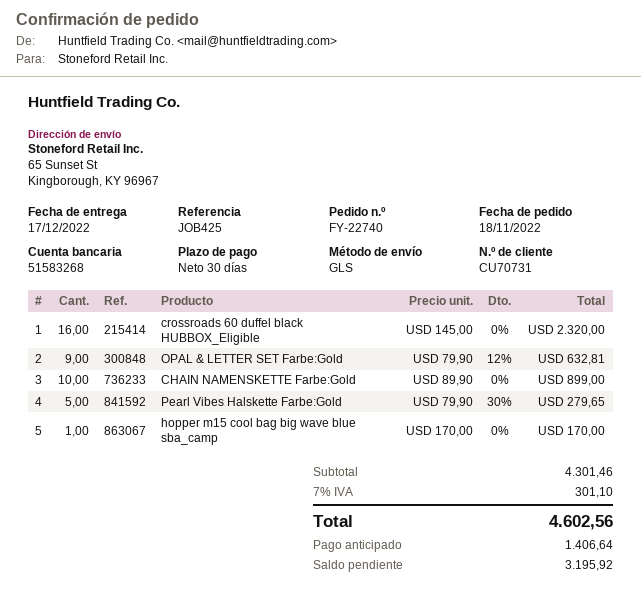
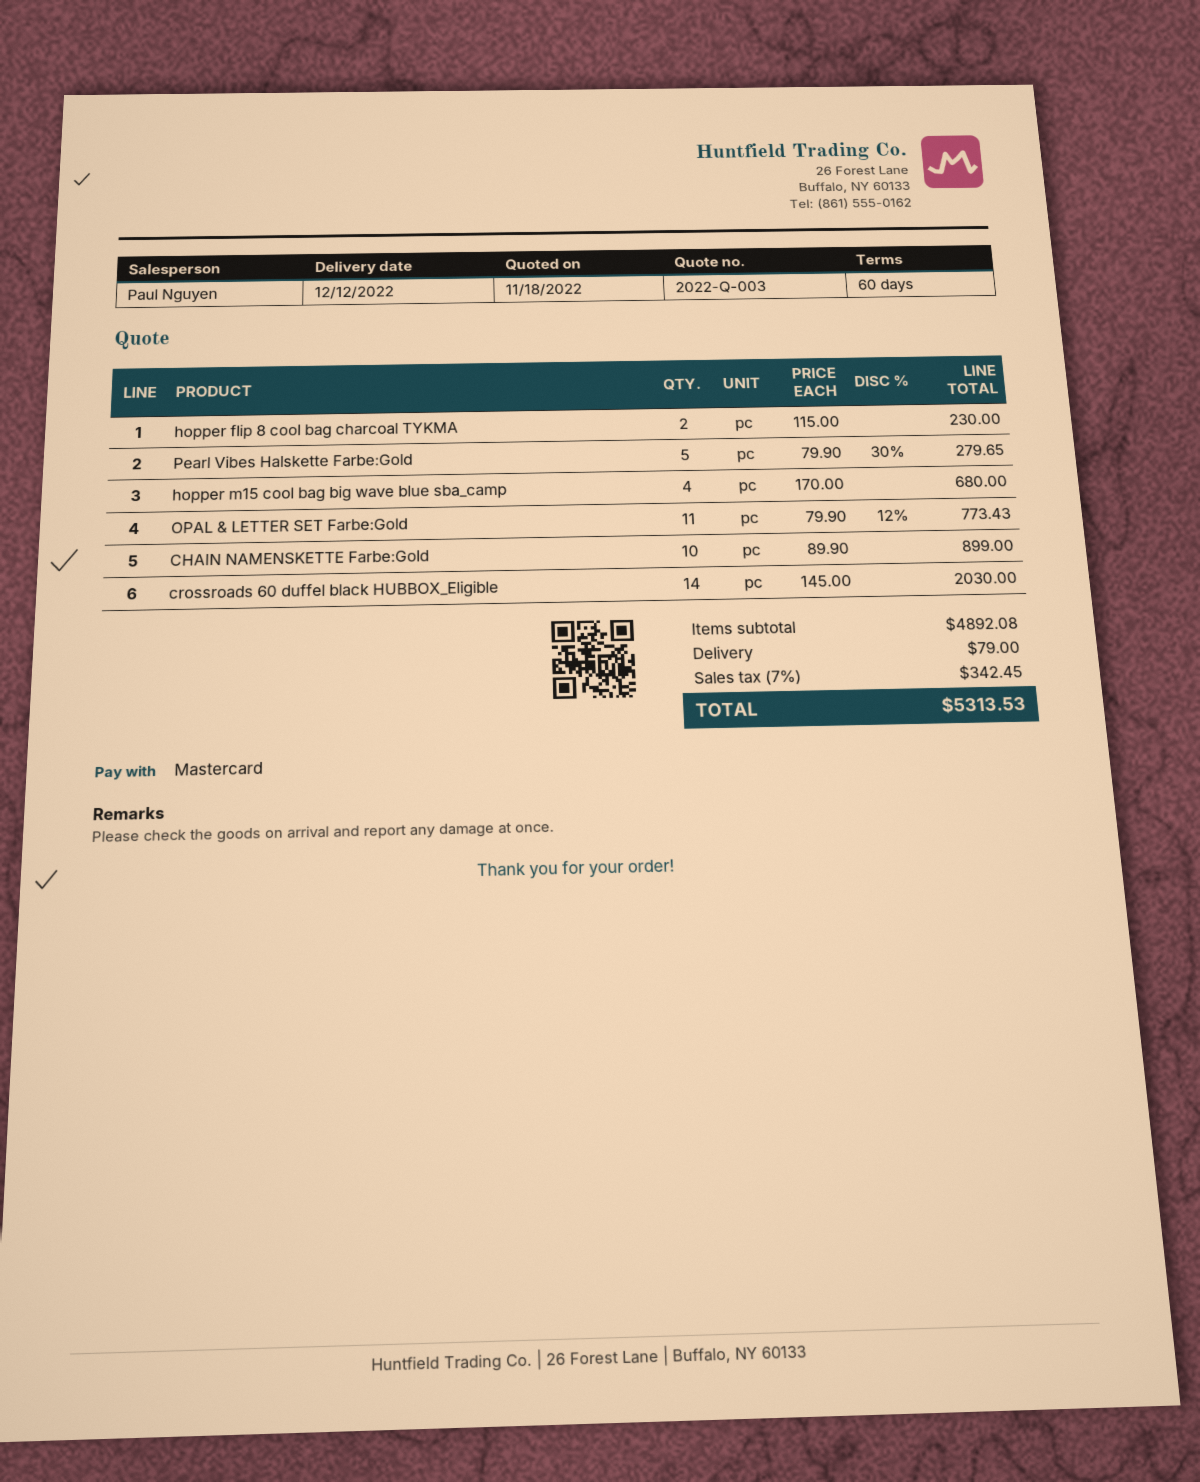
delivery date: 2022-12-17 -> 2022-12-12
payment terms: 30 days -> 60 days
crossroads 60 duffel black HUBBOX_Eligible: 16 x 145.00 = 2320.00 -> 14 x 145.00 = 2030.00
OPAL & LETTER SET Farbe:Gold: 9 x 79.90 - 12% = 632.81 -> 11 x 79.90 - 12% = 773.43
hopper m15 cool bag big wave blue sba_camp: 1 x 170.00 = 170.00 -> 4 x 170.00 = 680.00
hopper flip 8 cool bag charcoal TYKMA: none -> 2 x 115.00 = 230.00
subtotal: 4301.46 -> 4892.08
shipping: none -> 79.00
tax: 7% = 301.10 -> 7% = 342.45
total: 4602.56 -> 5313.53

